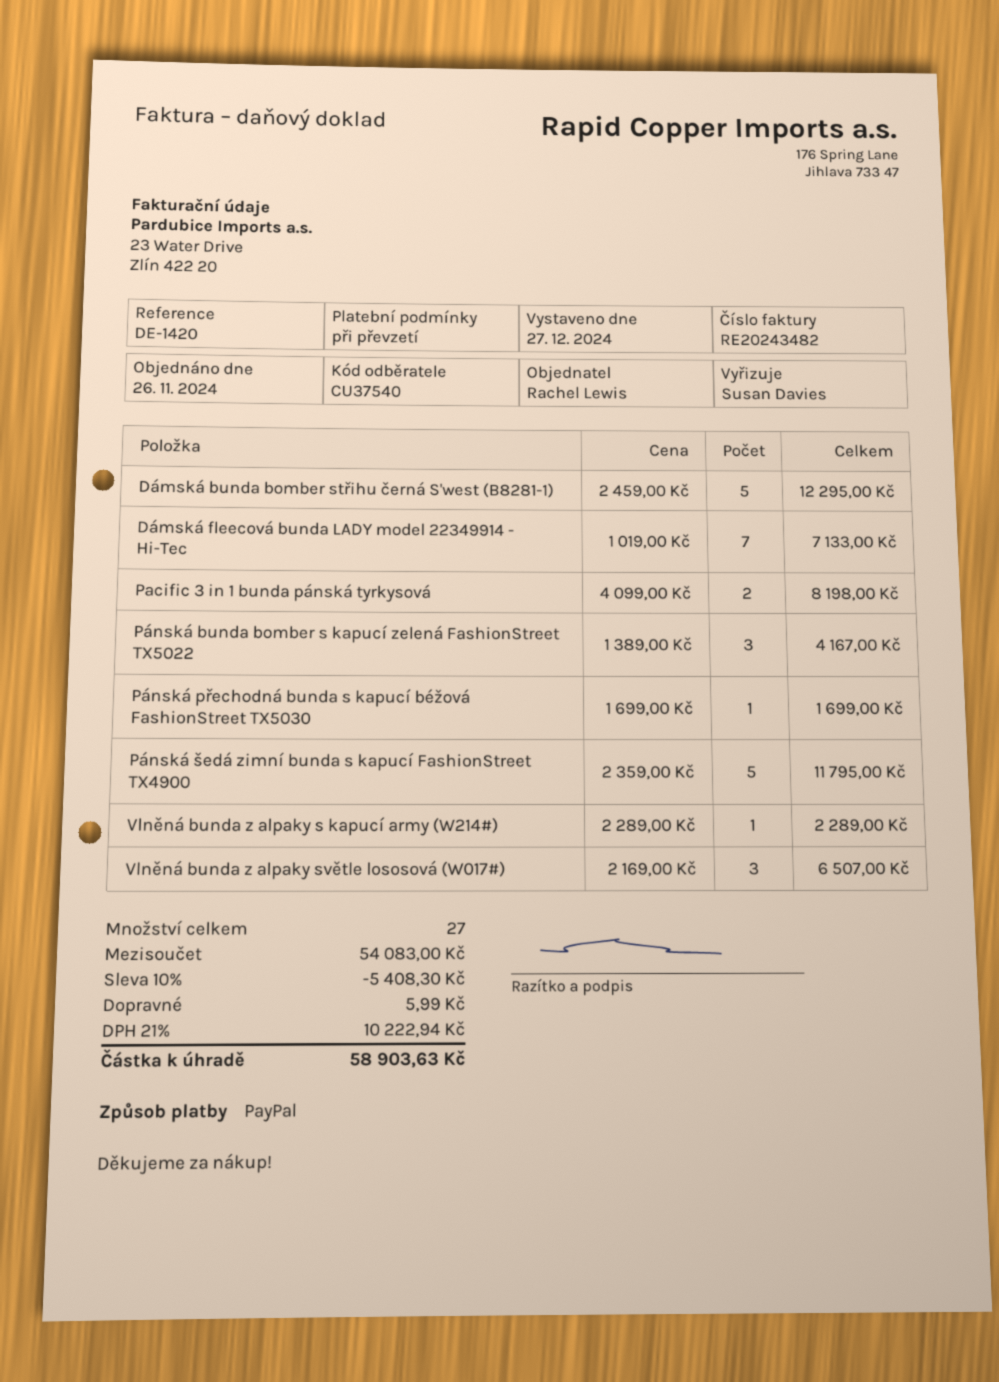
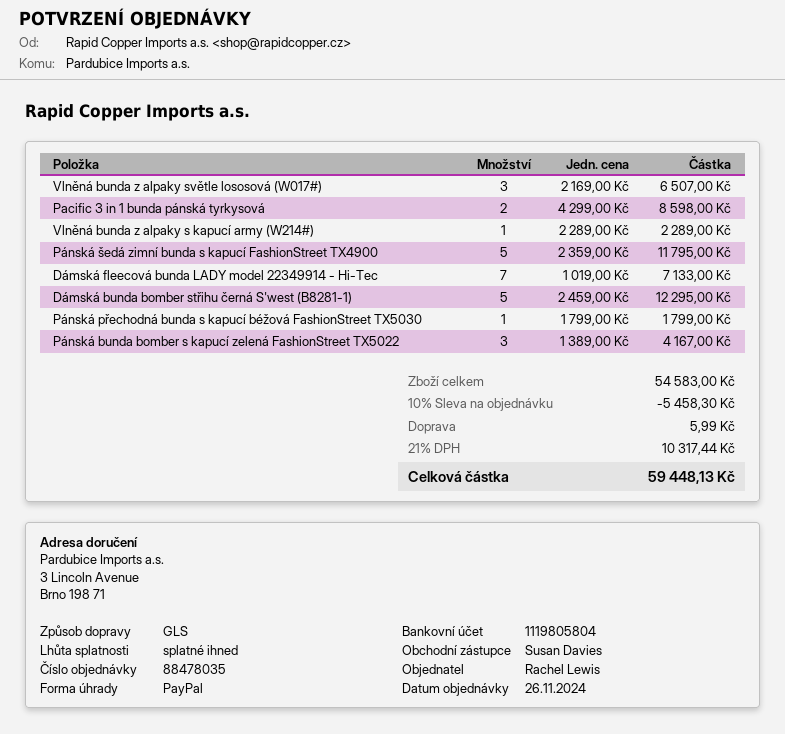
Pacific 3 in 1 bunda pánská tyrkysová: 2 x 4099.00 = 8198.00 -> 2 x 4299.00 = 8598.00
Pánská přechodná bunda s kapucí béžová FashionStreet TX5030: 1 x 1699.00 = 1699.00 -> 1 x 1799.00 = 1799.00
subtotal: 54083.00 -> 54583.00
discount: 10% = 5408.30 -> 10% = 5458.30
tax: 21% = 10222.94 -> 21% = 10317.44
total: 58903.63 -> 59448.13

